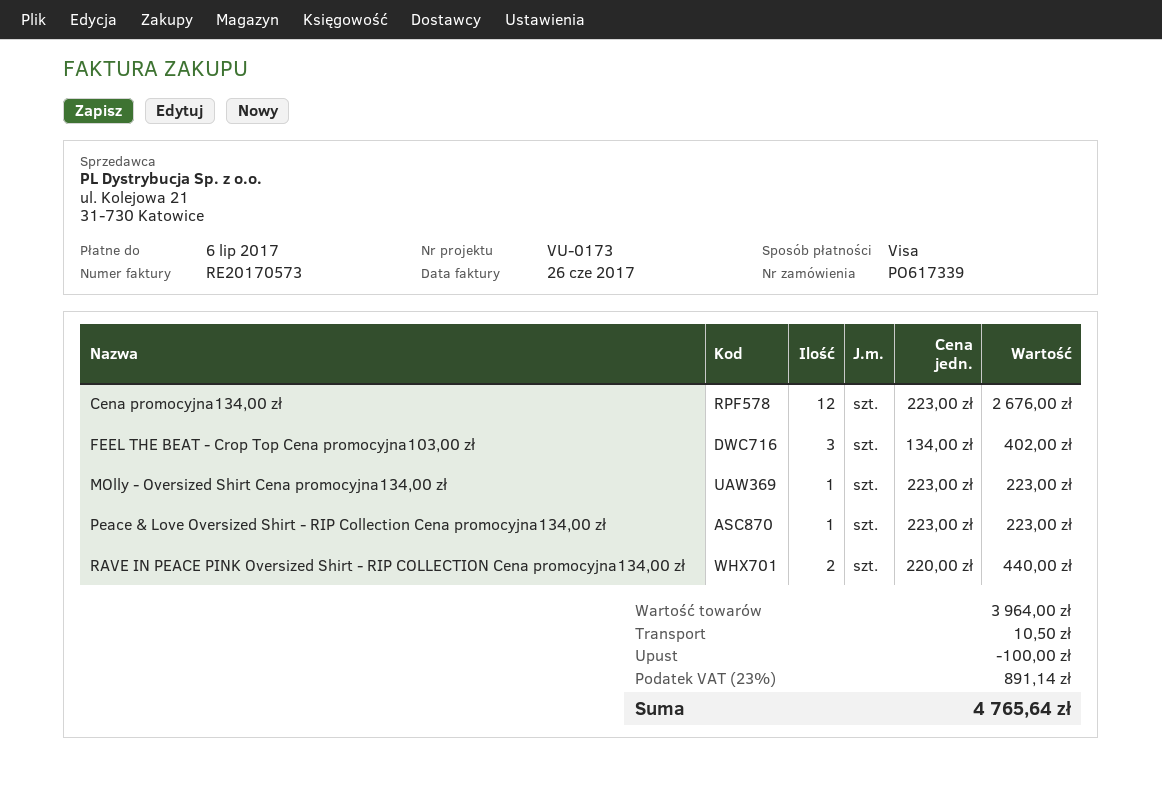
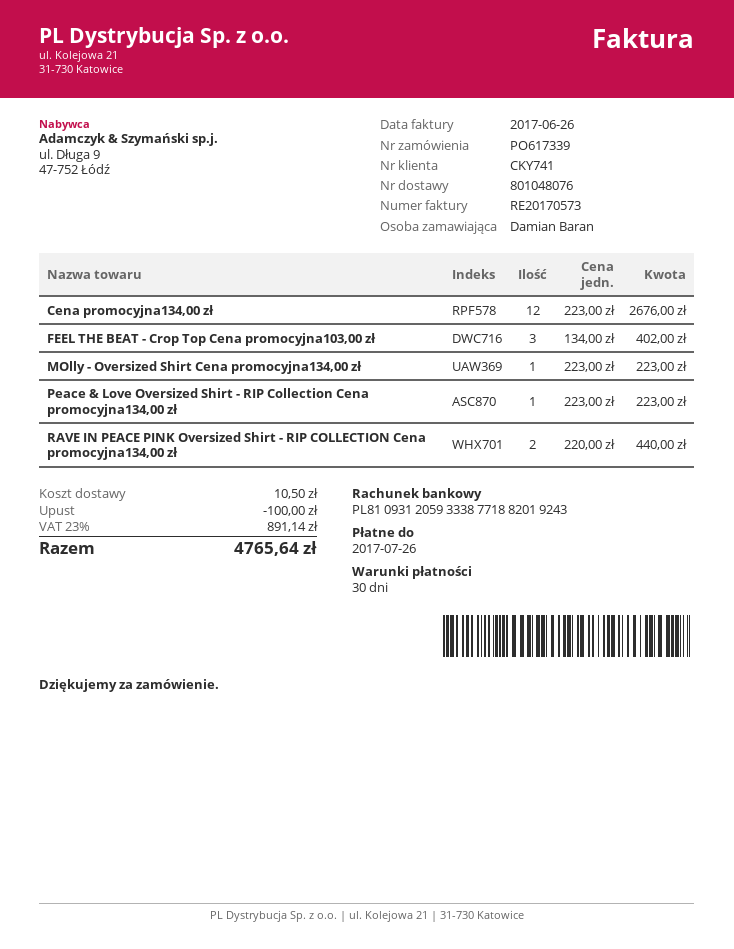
due date: 2017-07-06 -> 2017-07-26

